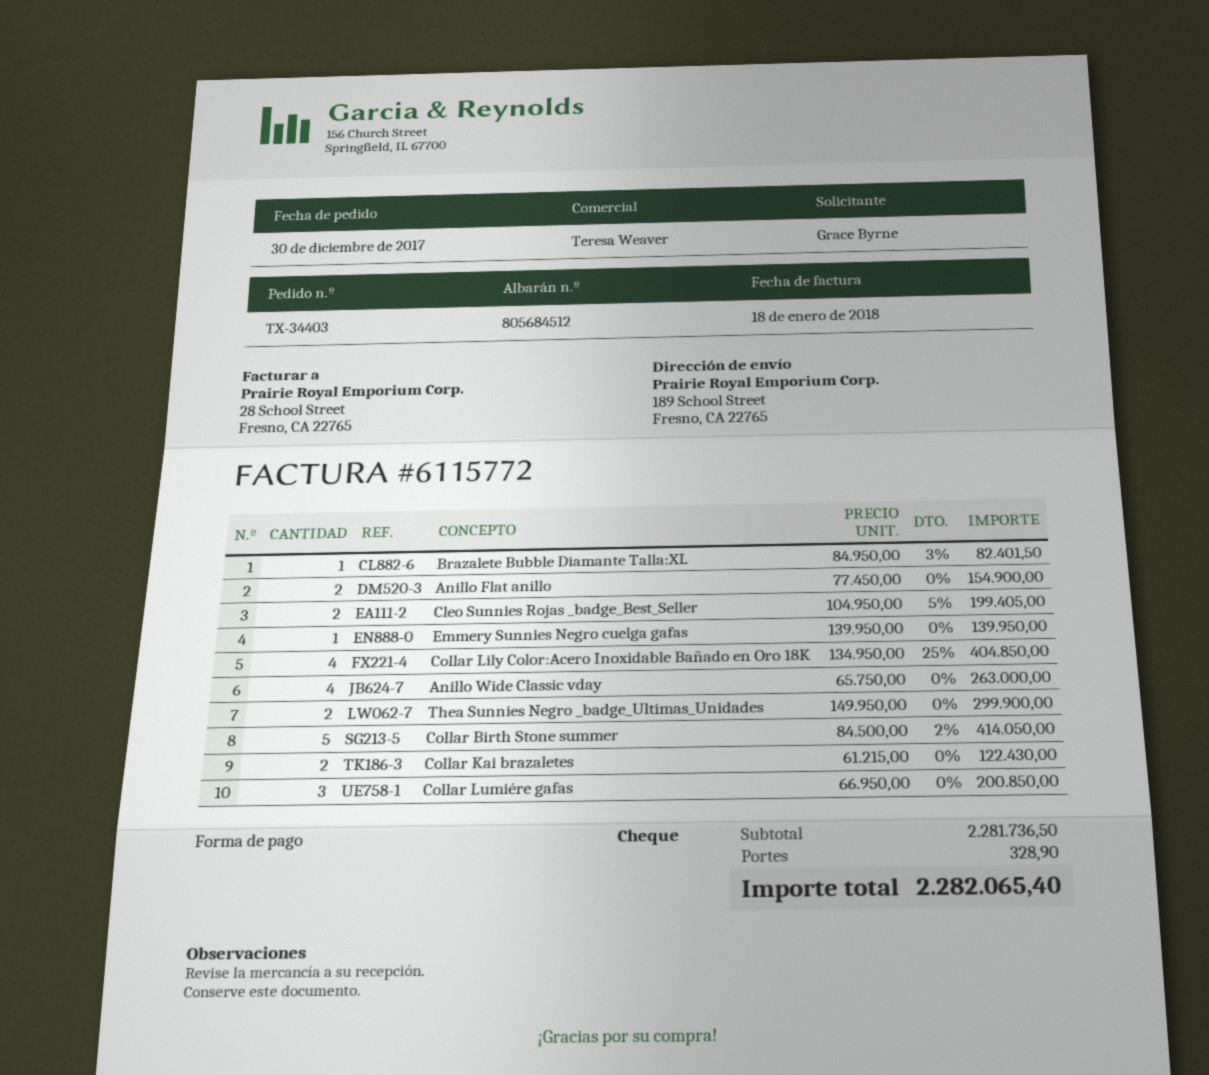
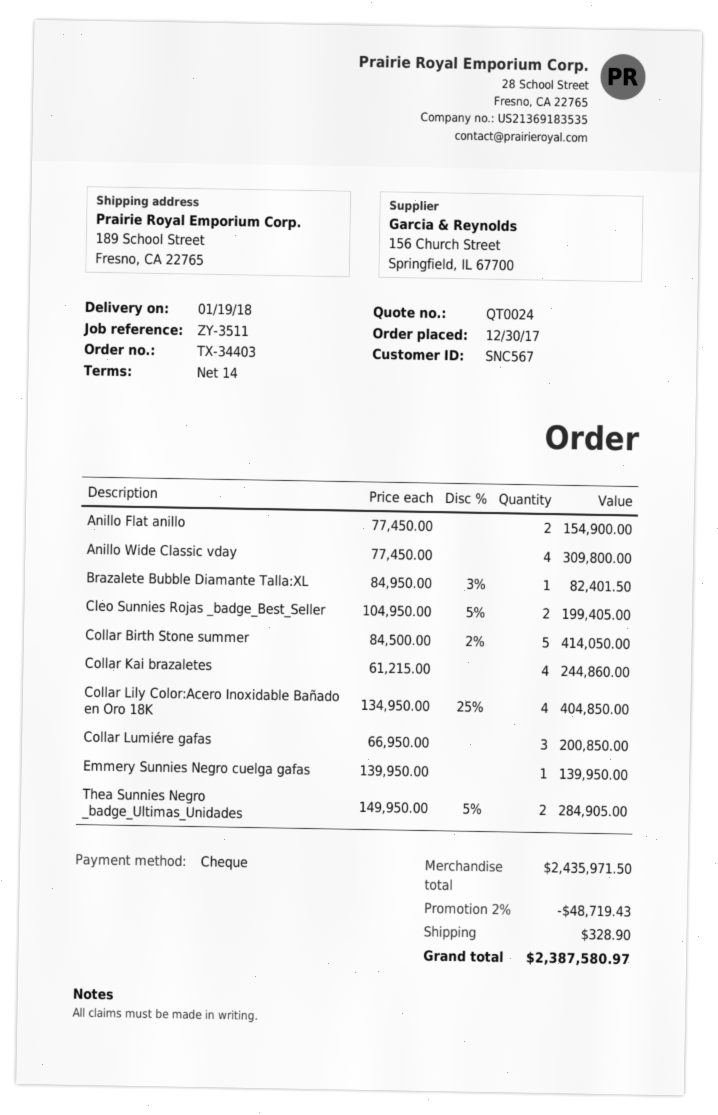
Anillo Wide Classic vday: 4 x 65750.00 = 263000.00 -> 4 x 77450.00 = 309800.00
Thea Sunnies Negro _badge_Ultimas_Unidades: 2 x 149950.00 = 299900.00 -> 2 x 149950.00 - 5% = 284905.00
Collar Kai brazaletes: 2 x 61215.00 = 122430.00 -> 4 x 61215.00 = 244860.00
subtotal: 2281736.50 -> 2435971.50
discount: none -> 2% = 48719.43
total: 2282065.40 -> 2387580.97

